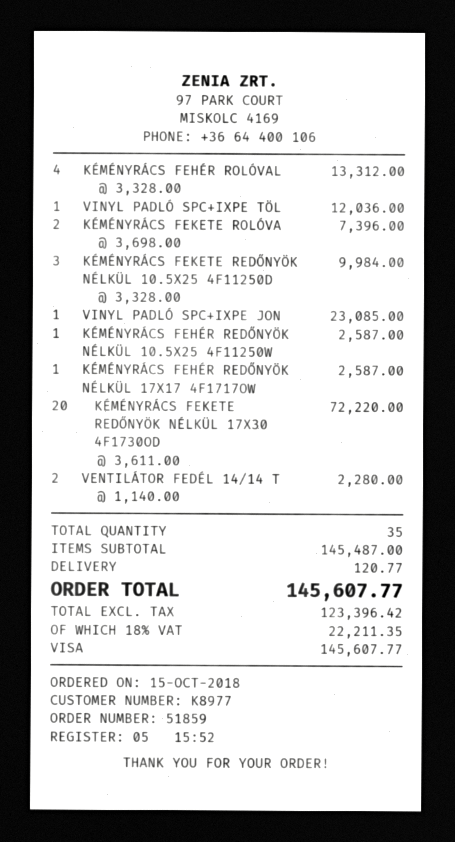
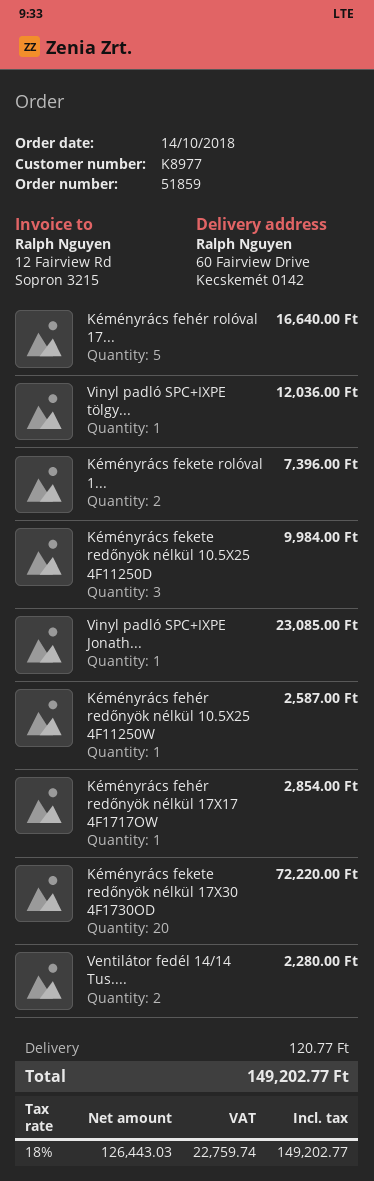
order date: 2018-10-15 -> 2018-10-14
KÉMÉNYRÁCS FEHÉR ROLÓVAL: 4 for 13312.00 -> 5 for 16640.00
KÉMÉNYRÁCS FEHÉR REDŐNYÖK NÉLKÜL 17X17 4F1717OW: 1 for 2587.00 -> 1 for 2854.00
net: 123396.42 -> 126443.03
tax: 18% = 22211.35 -> 18% = 22759.74
total: 145607.77 -> 149202.77

